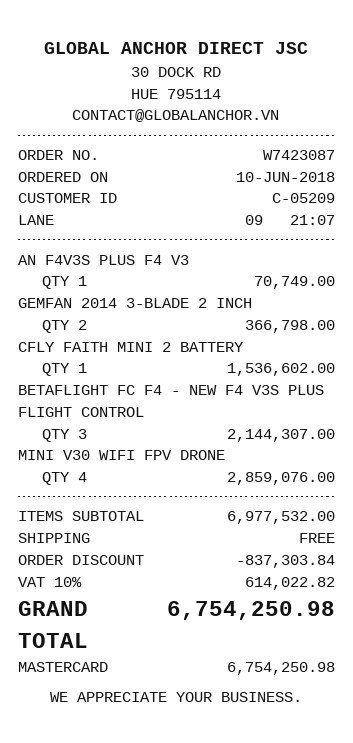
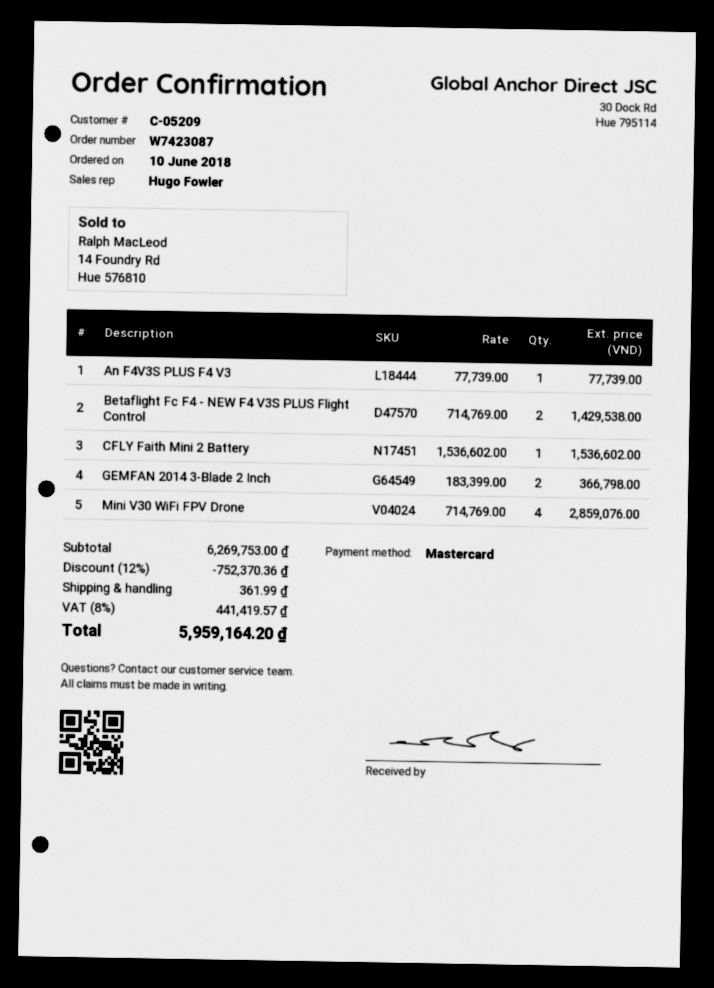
AN F4V3S PLUS F4 V3: 1 for 70749.00 -> 1 for 77739.00
BETAFLIGHT FC F4 - NEW F4 V3S PLUS FLIGHT CONTROL: 3 for 2144307.00 -> 2 for 1429538.00
subtotal: 6977532.00 -> 6269753.00
discount: 837303.84 -> 752370.36
shipping: 0.00 -> 361.99
tax: 10% = 614022.82 -> 8% = 441419.57
total: 6754250.98 -> 5959164.20

